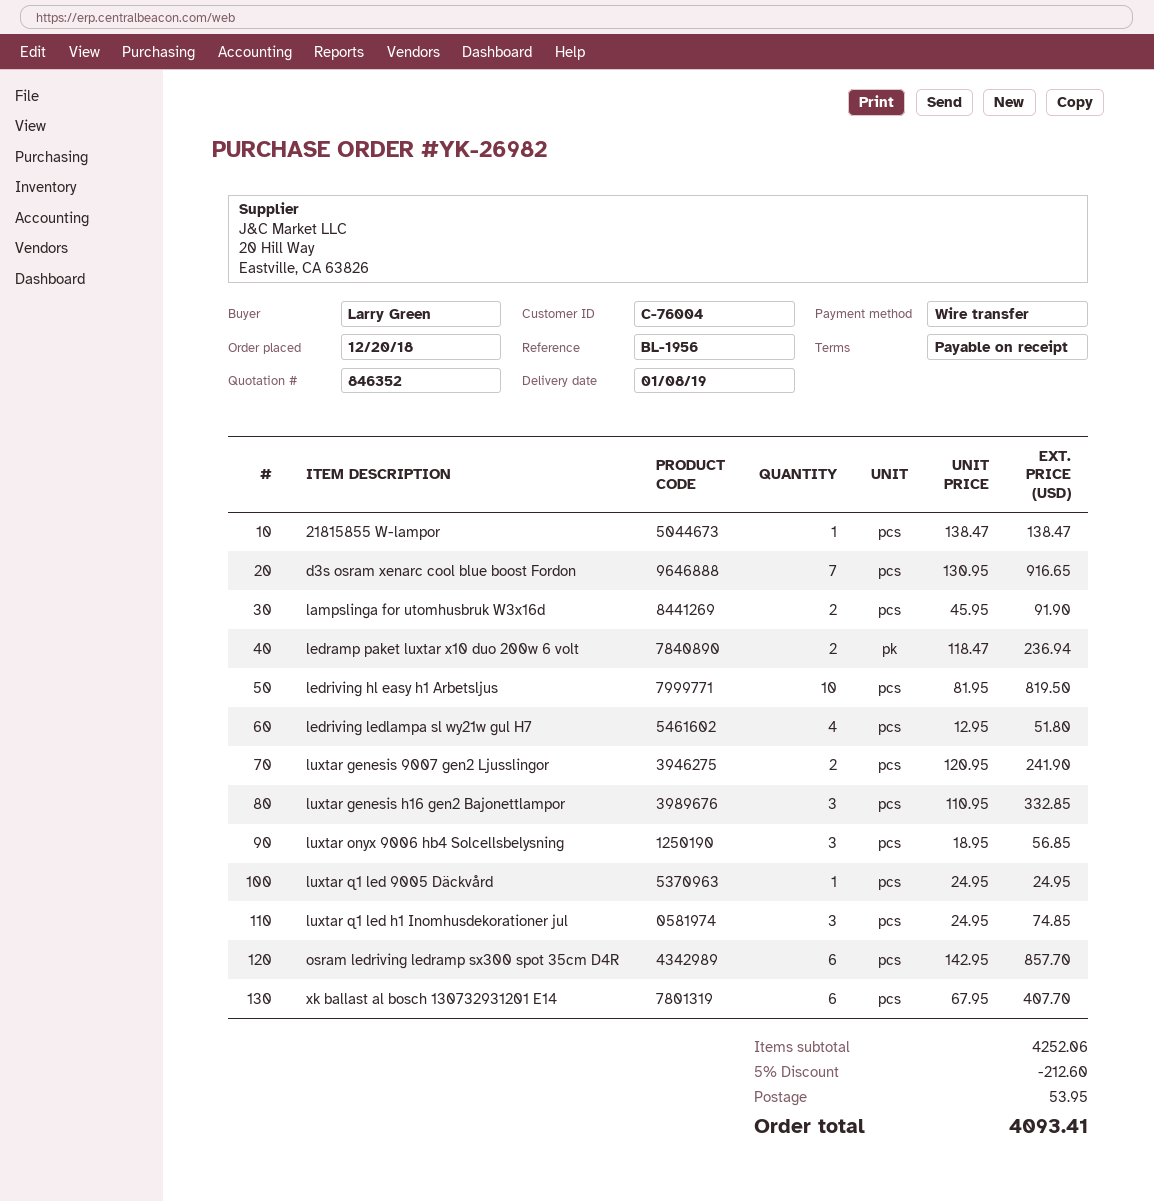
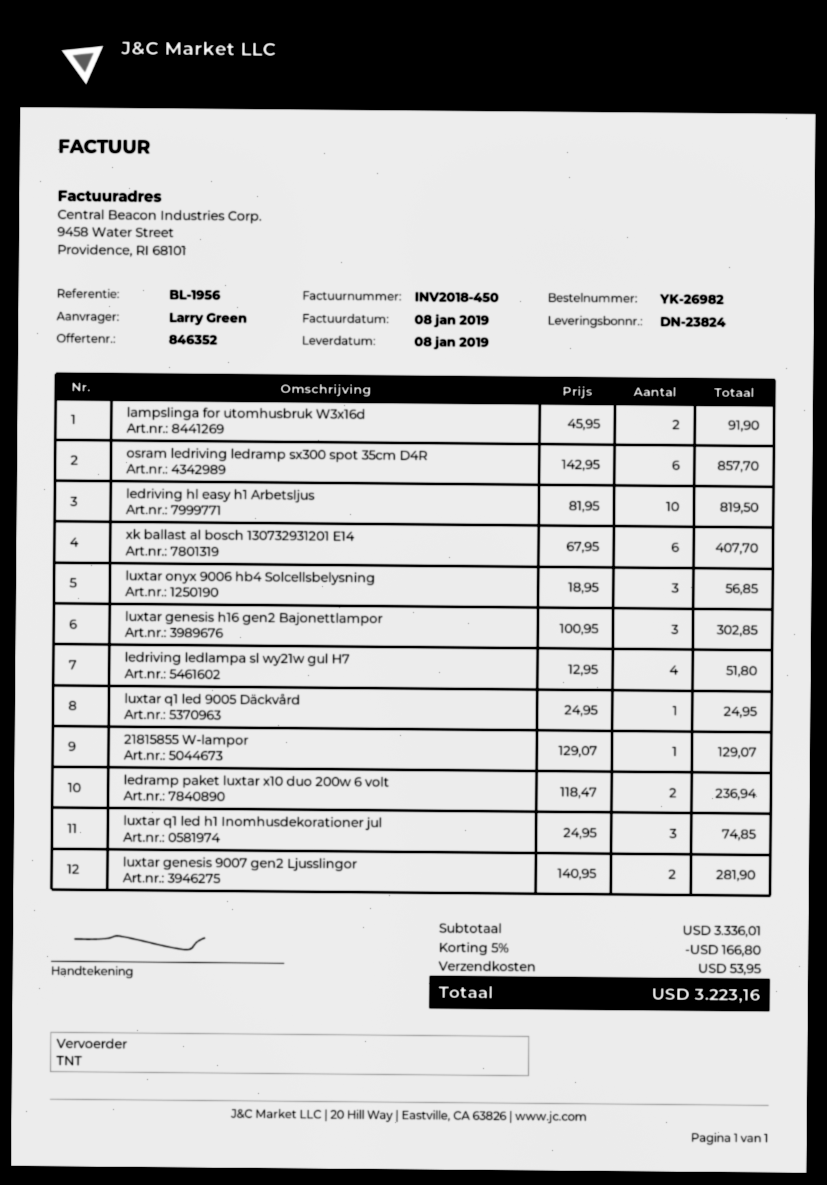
21815855 W-lampor: 1 x 138.47 = 138.47 -> 1 x 129.07 = 129.07
d3s osram xenarc cool blue boost Fordon: 7 x 130.95 = 916.65 -> none
luxtar genesis 9007 gen2 Ljusslingor: 2 x 120.95 = 241.90 -> 2 x 140.95 = 281.90
luxtar genesis h16 gen2 Bajonettlampor: 3 x 110.95 = 332.85 -> 3 x 100.95 = 302.85
subtotal: 4252.06 -> 3336.01
discount: 5% = 212.60 -> 5% = 166.80
total: 4093.41 -> 3223.16

